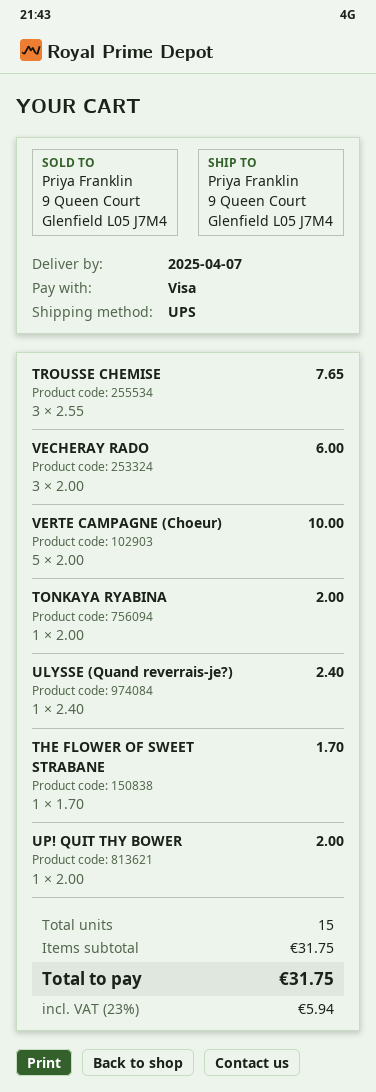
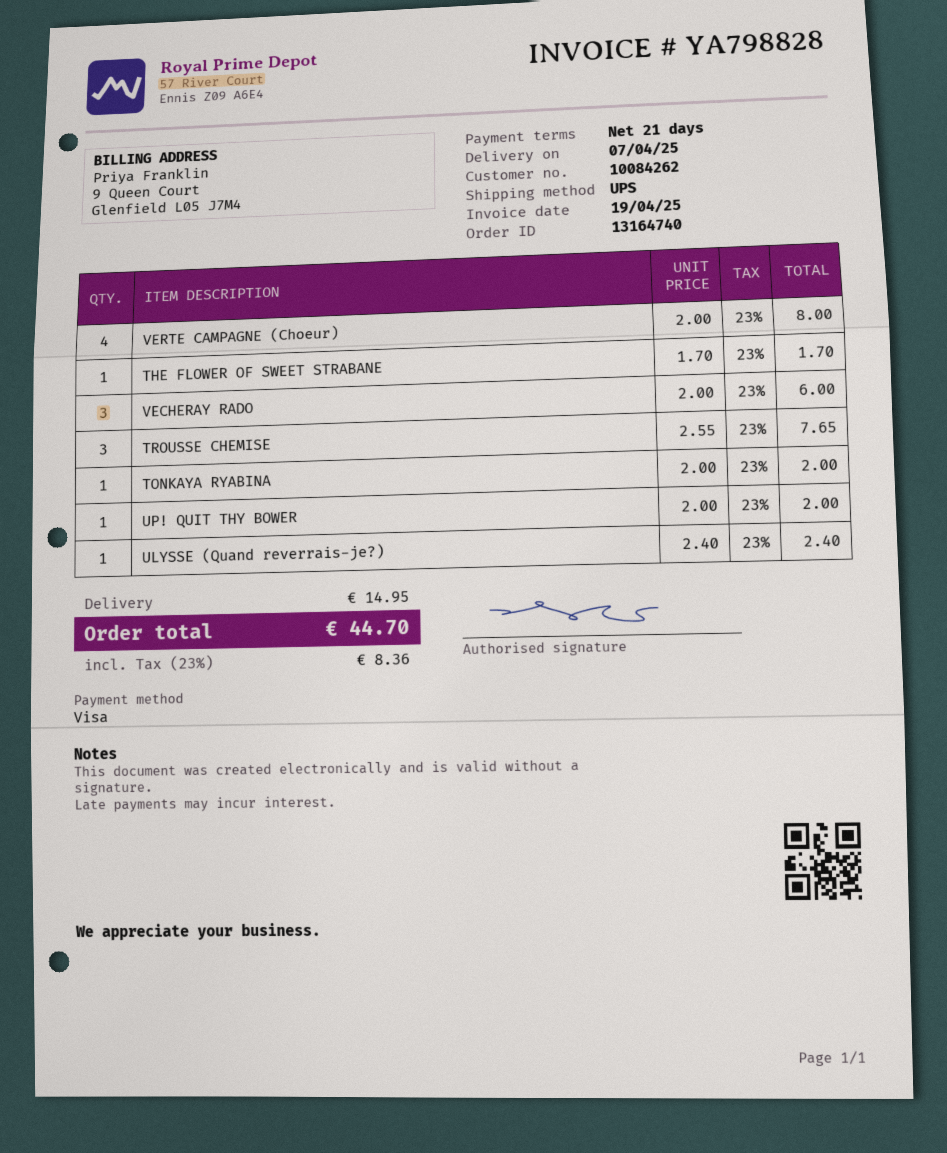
VERTE CAMPAGNE (Choeur): 5 x 2.00 = 10.00 -> 4 x 2.00 = 8.00
shipping: none -> 14.95
tax: 23% = 5.94 -> 23% = 8.36
total: 31.75 -> 44.70

